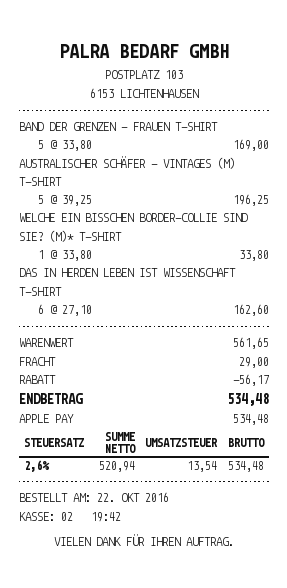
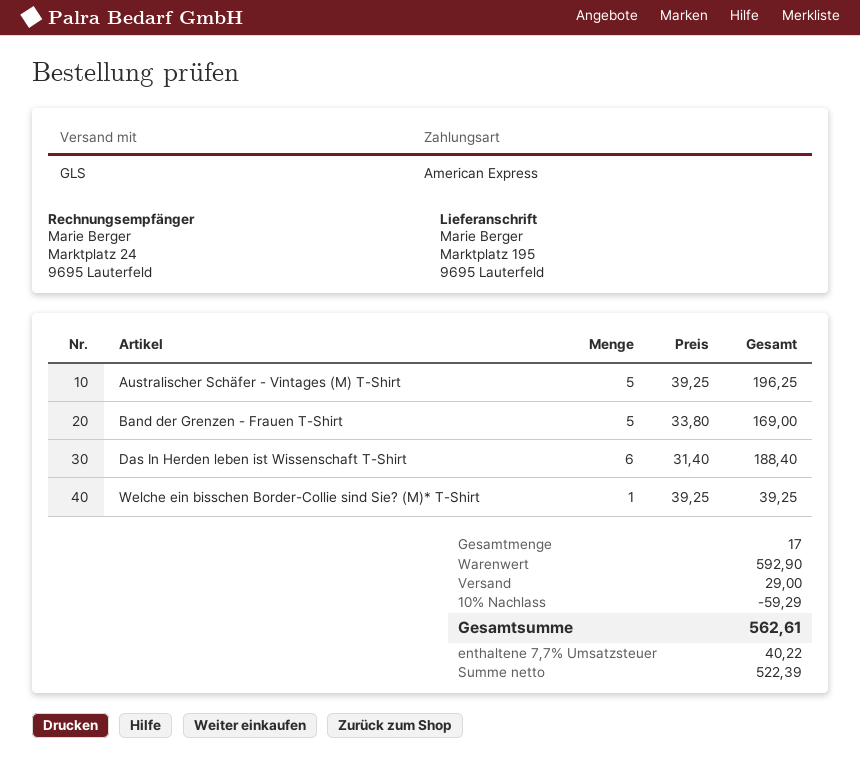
payment method: Apple Pay -> American Express
WELCHE EIN BISSCHEN BORDER-COLLIE SIND SIE? (M)* T-SHIRT: 1 x 33.80 = 33.80 -> 1 x 39.25 = 39.25
DAS IN HERDEN LEBEN IST WISSENSCHAFT T-SHIRT: 6 x 27.10 = 162.60 -> 6 x 31.40 = 188.40
subtotal: 561.65 -> 592.90
discount: 56.17 -> 59.29
net: 520.94 -> 522.39
tax: 2.6% = 13.54 -> 7.7% = 40.22
total: 534.48 -> 562.61

